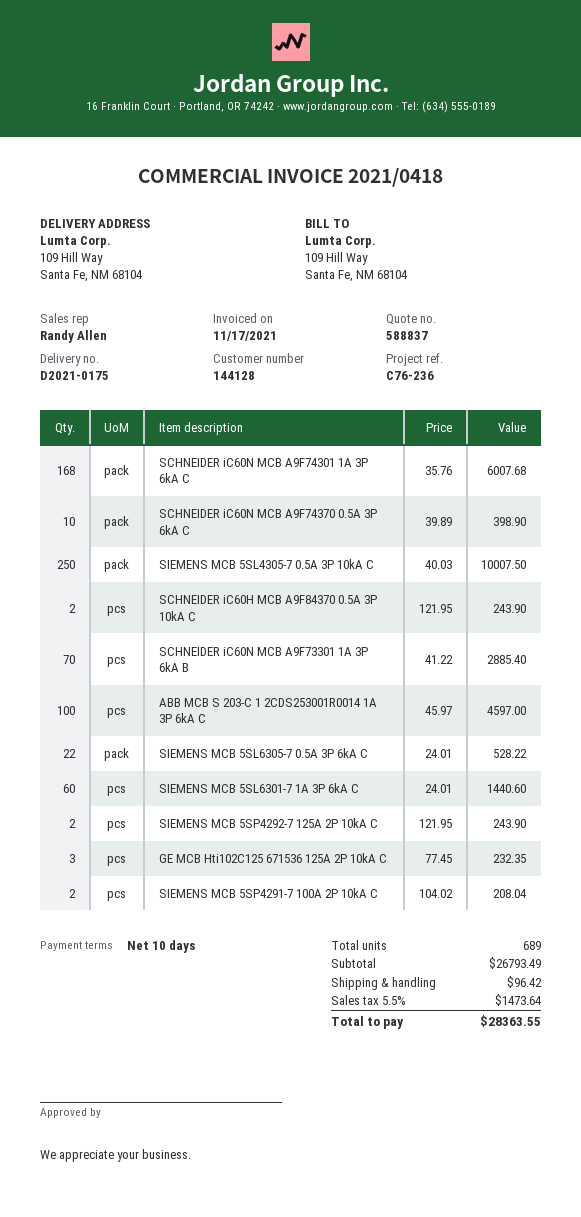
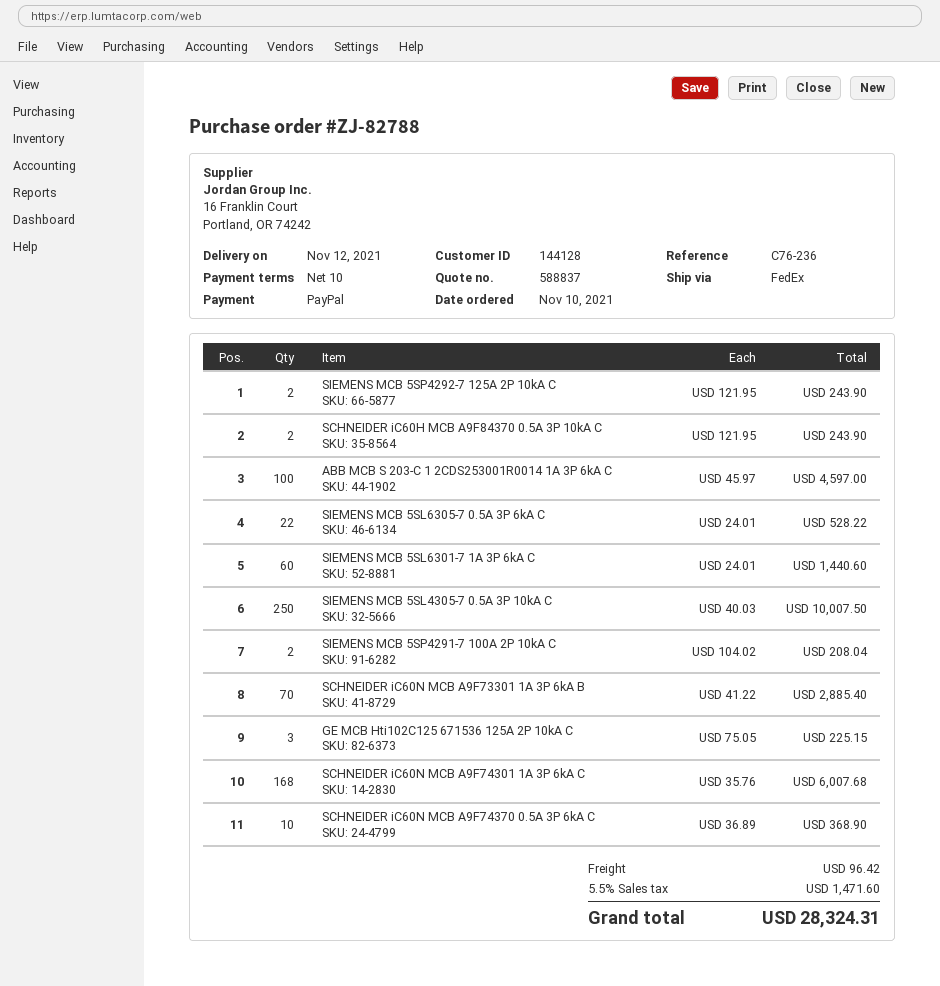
SCHNEIDER iC60N MCB A9F74370 0.5A 3P 6kA C: 10 x 39.89 = 398.90 -> 10 x 36.89 = 368.90
GE MCB Hti102C125 671536 125A 2P 10kA C: 3 x 77.45 = 232.35 -> 3 x 75.05 = 225.15
tax: 5.5% = 1473.64 -> 5.5% = 1471.60
total: 28363.55 -> 28324.31

